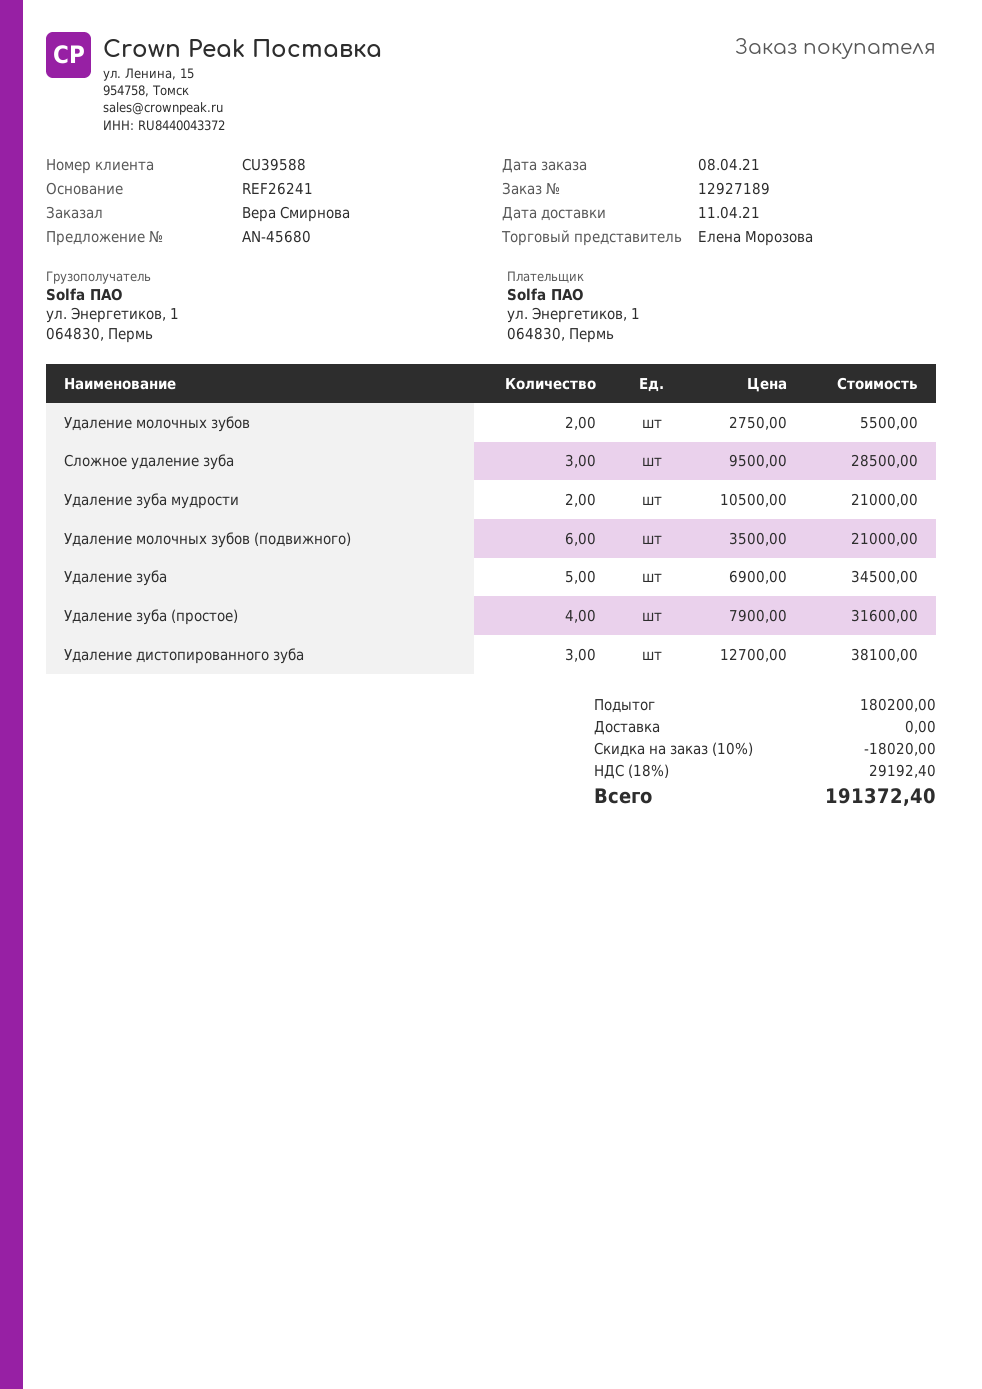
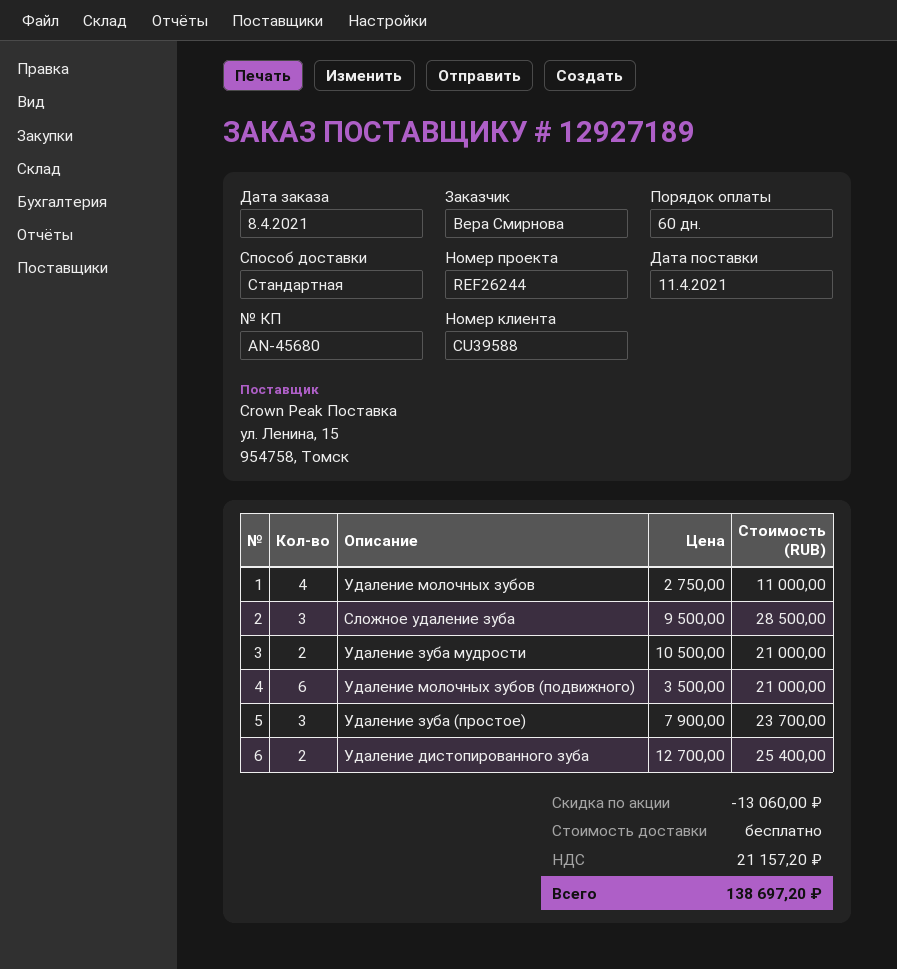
reference: REF26241 -> REF26244
Удаление молочных зубов: 2 x 2750.00 = 5500.00 -> 4 x 2750.00 = 11000.00
Удаление зуба: 5 x 6900.00 = 34500.00 -> none
Удаление зуба (простое): 4 x 7900.00 = 31600.00 -> 3 x 7900.00 = 23700.00
Удаление дистопированного зуба: 3 x 12700.00 = 38100.00 -> 2 x 12700.00 = 25400.00
discount: 18020.00 -> 13060.00
tax: 29192.40 -> 21157.20
total: 191372.40 -> 138697.20

